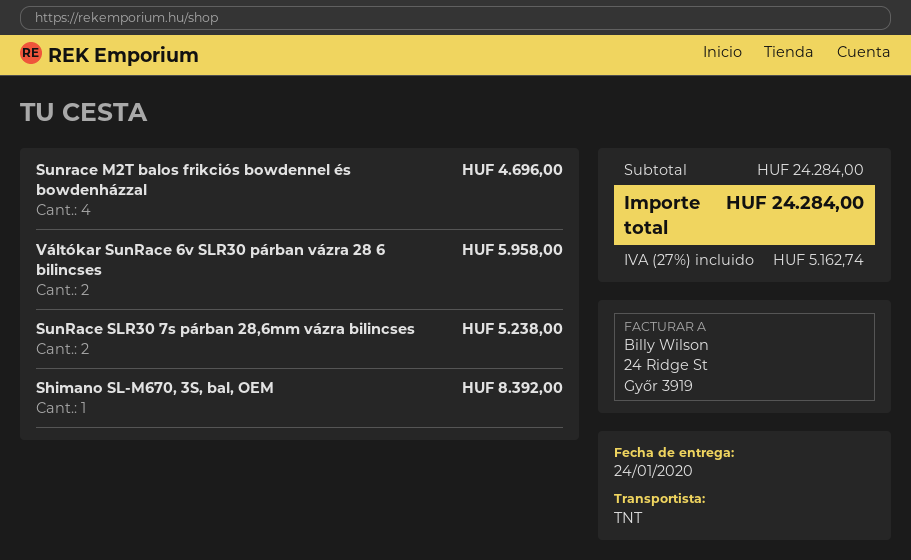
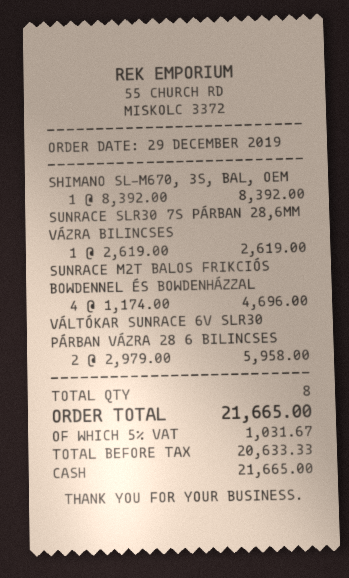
SunRace SLR30 7s párban 28,6mm vázra bilincses: 2 for 5238.00 -> 1 for 2619.00
tax: 27% = 5162.74 -> 5% = 1031.67
total: 24284.00 -> 21665.00

